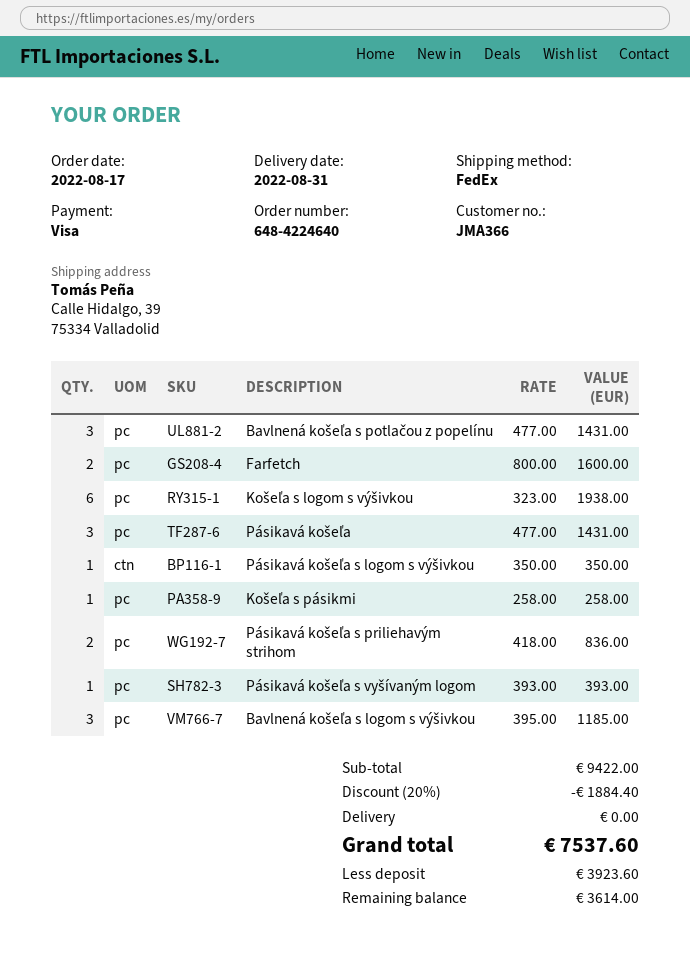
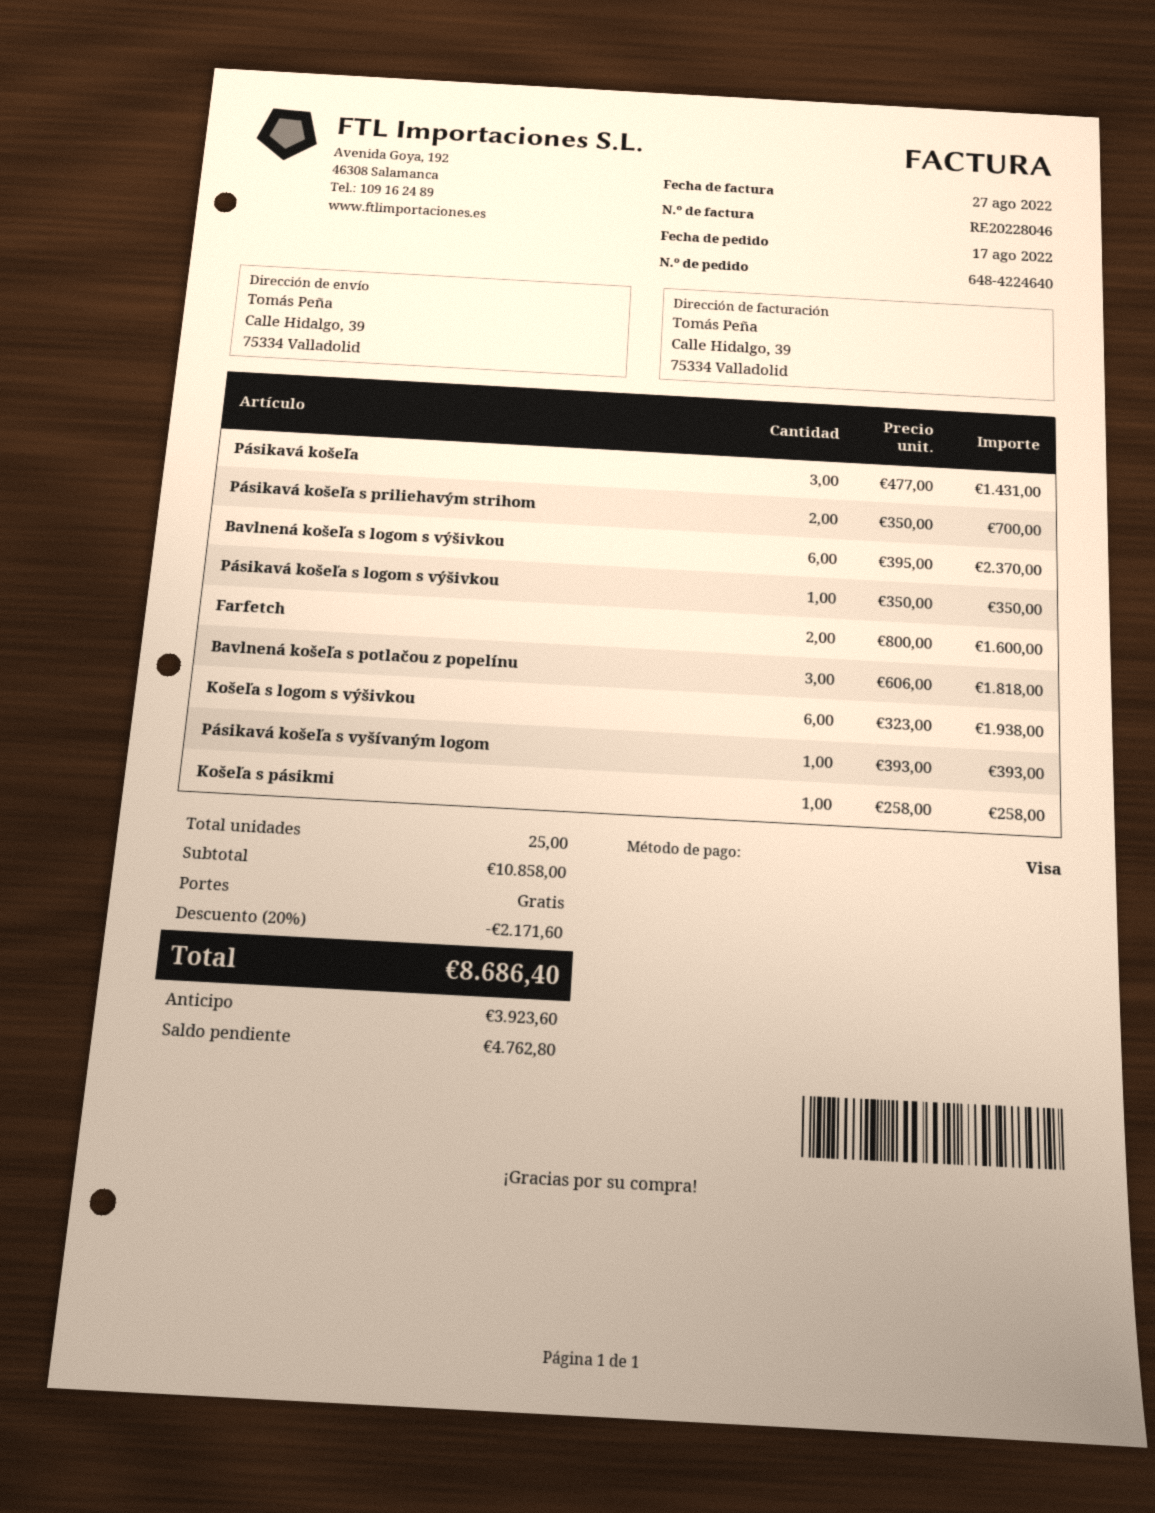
Bavlnená košeľa s potlačou z popelínu: 3 x 477.00 = 1431.00 -> 3 x 606.00 = 1818.00
Pásikavá košeľa s priliehavým strihom: 2 x 418.00 = 836.00 -> 2 x 350.00 = 700.00
Bavlnená košeľa s logom s výšivkou: 3 x 395.00 = 1185.00 -> 6 x 395.00 = 2370.00
subtotal: 9422.00 -> 10858.00
discount: 20% = 1884.40 -> 20% = 2171.60
total: 7537.60 -> 8686.40
balance: 3614.00 -> 4762.80

